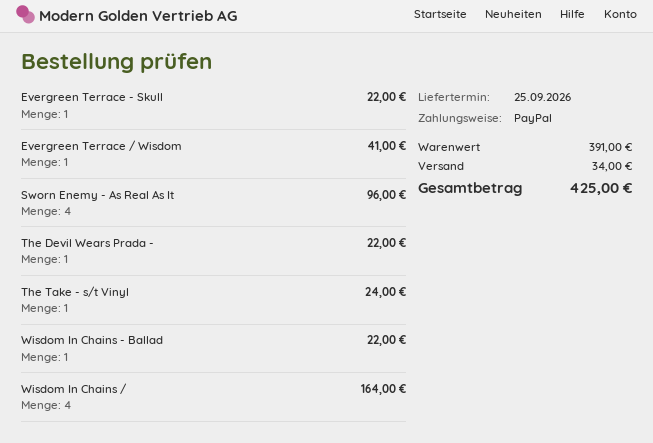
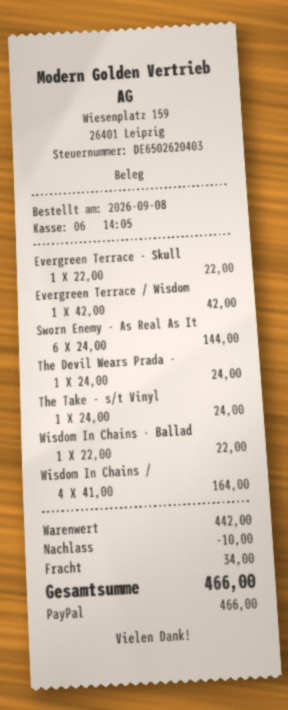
Evergreen Terrace / Wisdom: 1 for 41.00 -> 1 for 42.00
Sworn Enemy - As Real As It: 4 for 96.00 -> 6 for 144.00
The Devil Wears Prada -: 1 for 22.00 -> 1 for 24.00
subtotal: 391.00 -> 442.00
discount: none -> 10.00
total: 425.00 -> 466.00

